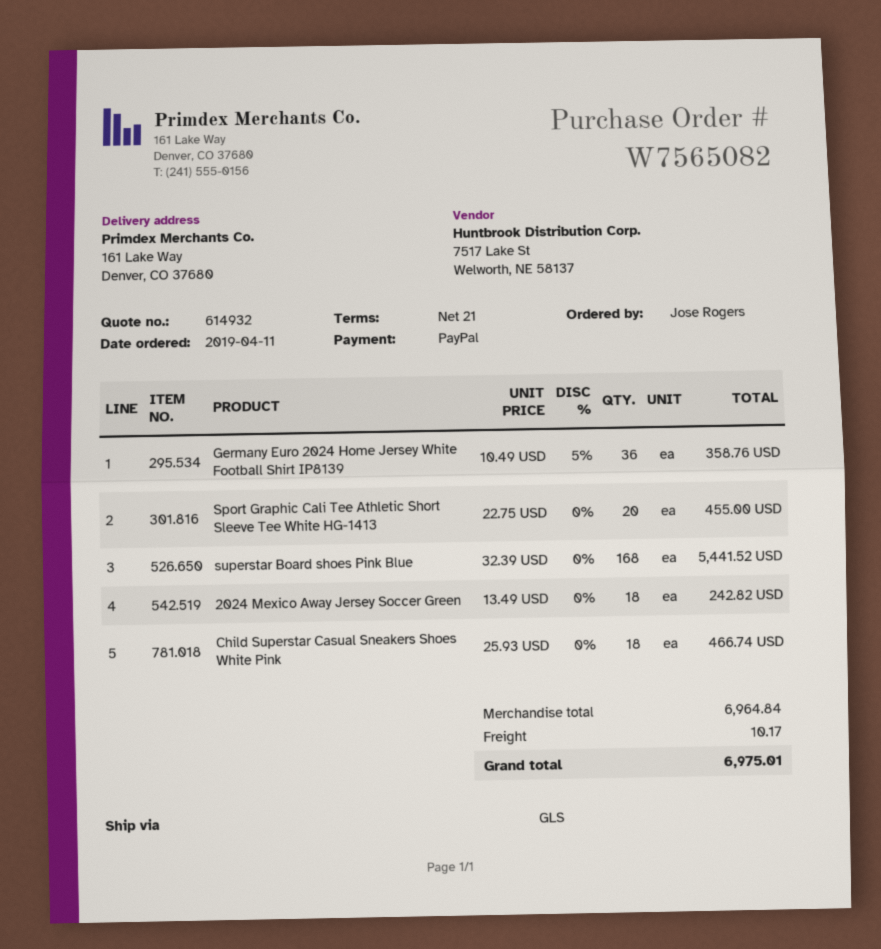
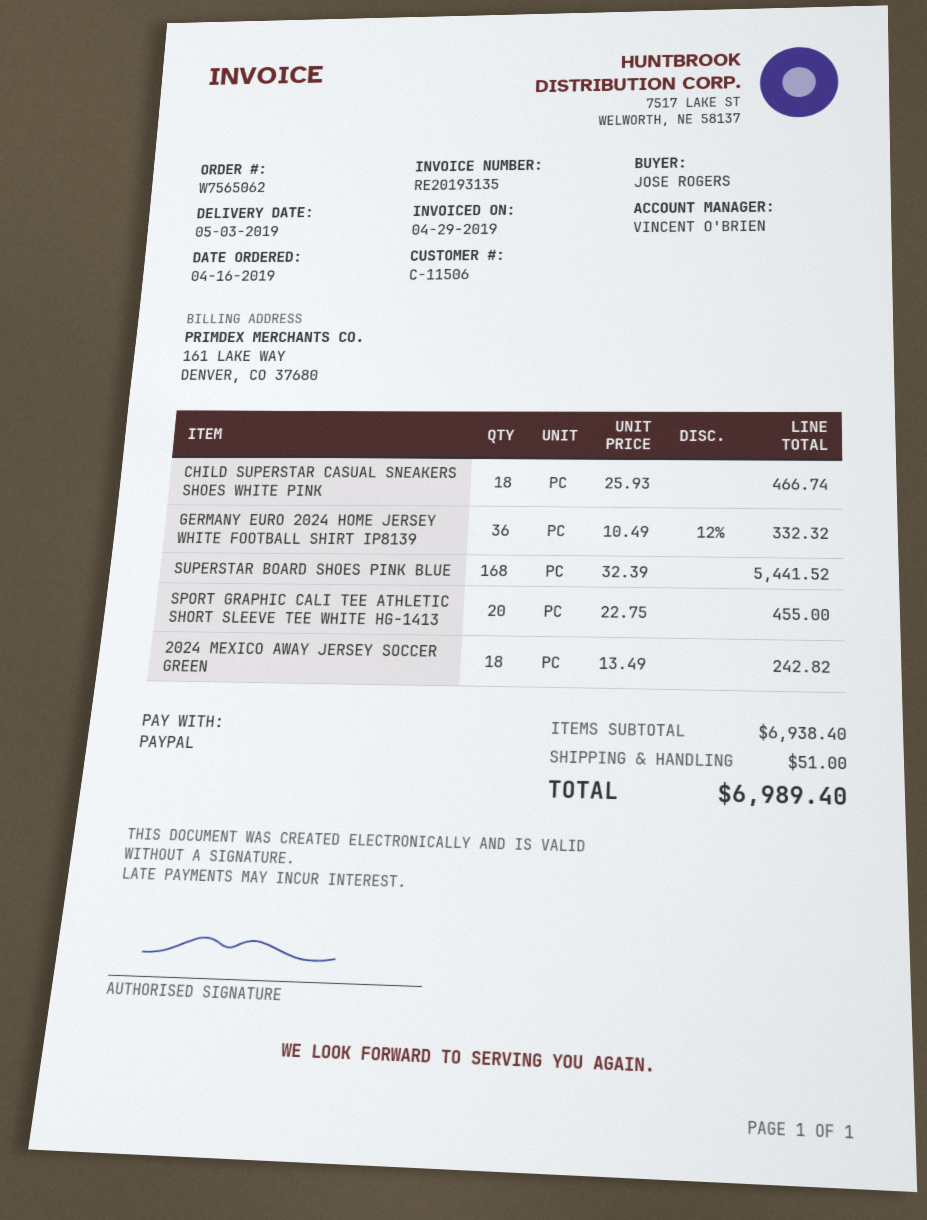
order number: W7565082 -> W7565062
order date: 2019-04-11 -> 2019-04-16
Germany Euro 2024 Home Jersey White Football Shirt IP8139: 36 x 10.49 - 5% = 358.76 -> 36 x 10.49 - 12% = 332.32
subtotal: 6964.84 -> 6938.40
shipping: 10.17 -> 51.00
total: 6975.01 -> 6989.40

